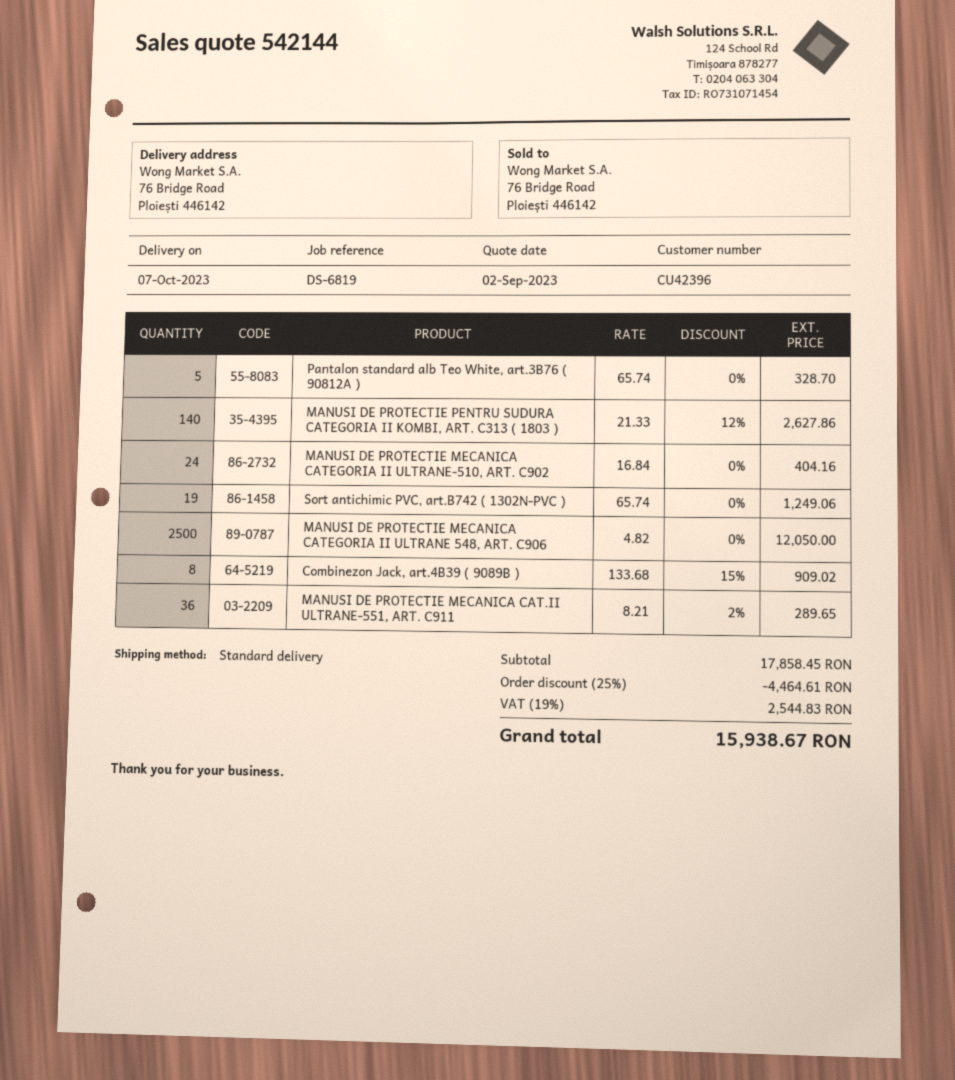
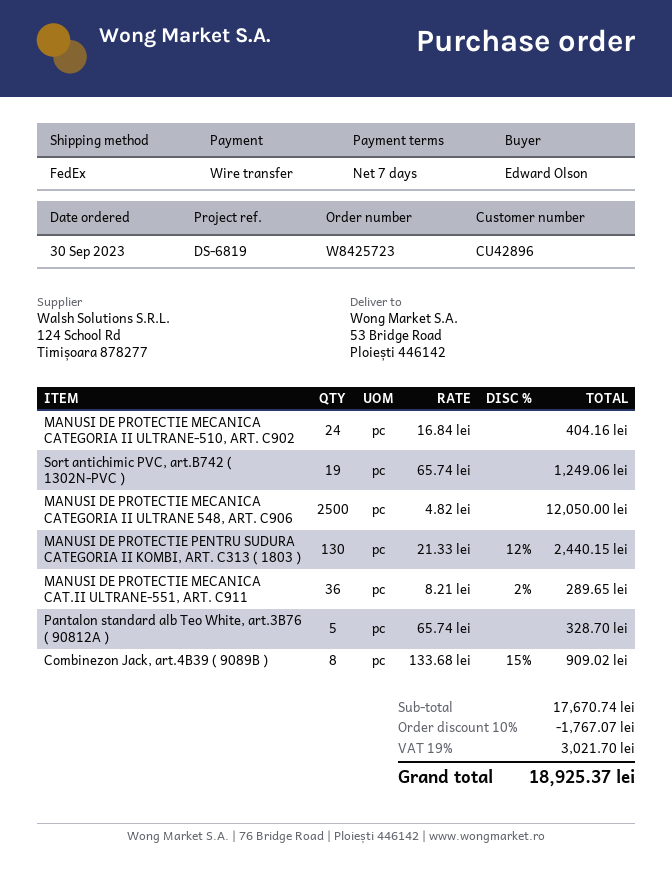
customer number: CU42396 -> CU42896
shipping method: standard -> FedEx
ship to: 76 Bridge Road, Ploiești 446142 -> 53 Bridge Road, Ploiești 446142
MANUSI DE PROTECTIE PENTRU SUDURA CATEGORIA II KOMBI, ART. C313 ( 1803 ): 140 x 21.33 - 12% = 2627.86 -> 130 x 21.33 - 12% = 2440.15
subtotal: 17858.45 -> 17670.74
discount: 25% = 4464.61 -> 10% = 1767.07
tax: 19% = 2544.83 -> 19% = 3021.70
total: 15938.67 -> 18925.37

